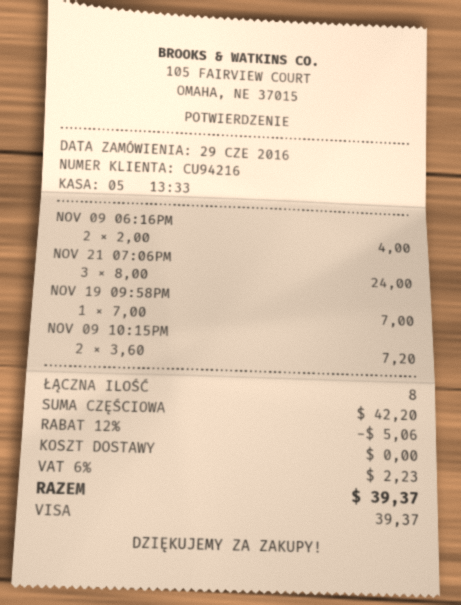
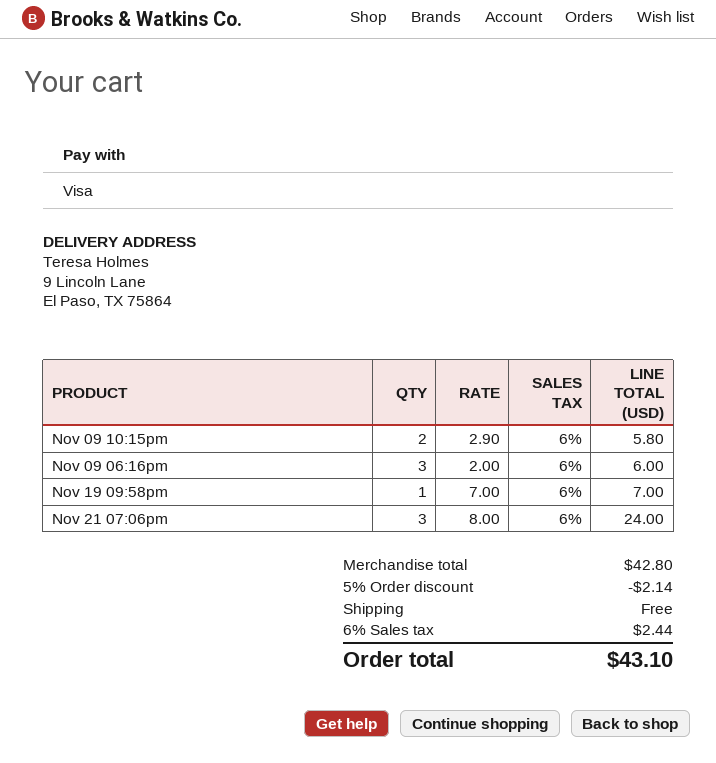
NOV 09 06:16PM: 2 x 2.00 = 4.00 -> 3 x 2.00 = 6.00
NOV 09 10:15PM: 2 x 3.60 = 7.20 -> 2 x 2.90 = 5.80
subtotal: 42.20 -> 42.80
discount: 12% = 5.06 -> 5% = 2.14
tax: 6% = 2.23 -> 6% = 2.44
total: 39.37 -> 43.10

